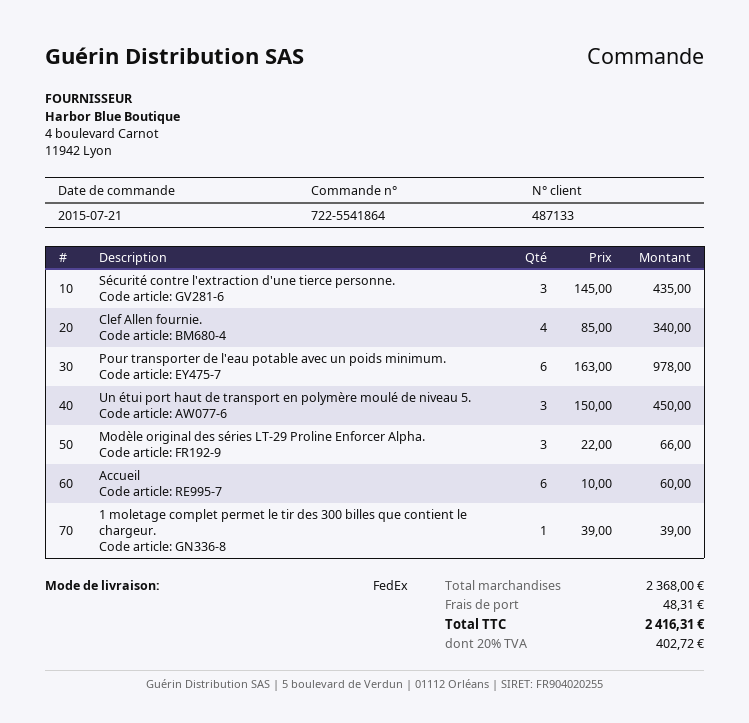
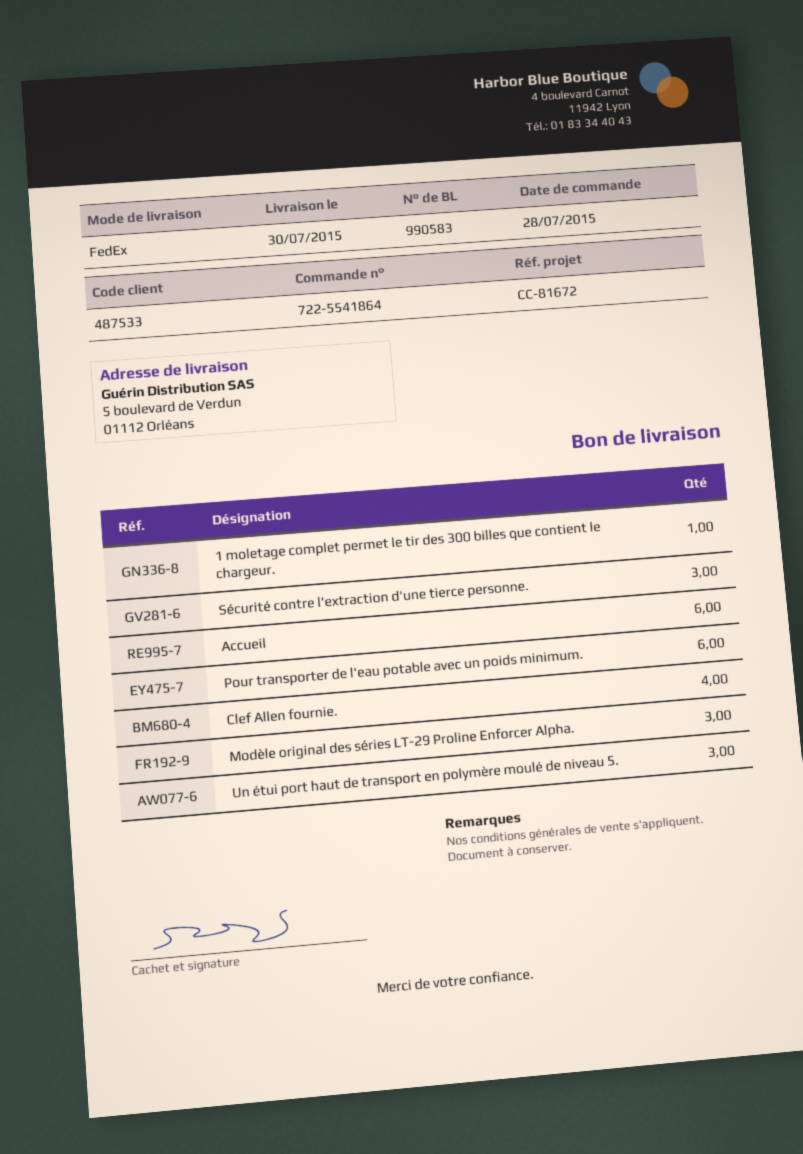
order date: 2015-07-21 -> 2015-07-28
customer number: 487133 -> 487533

